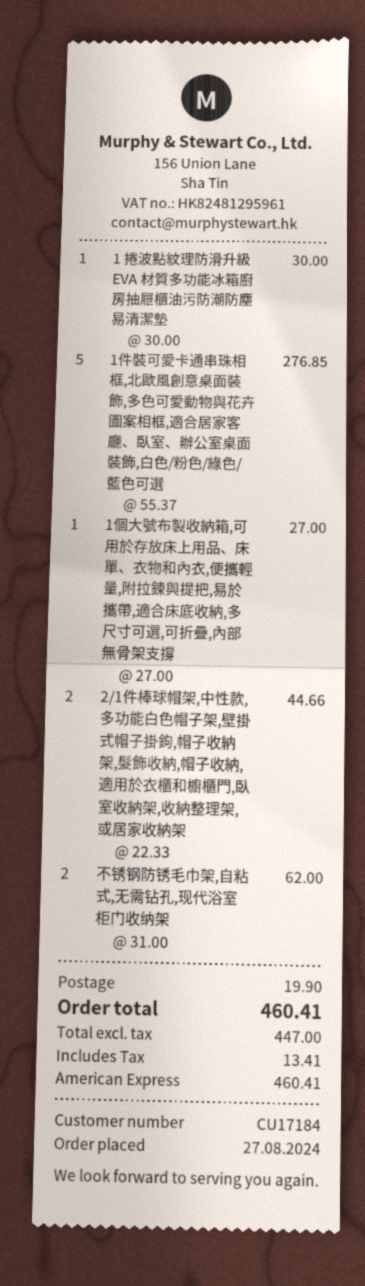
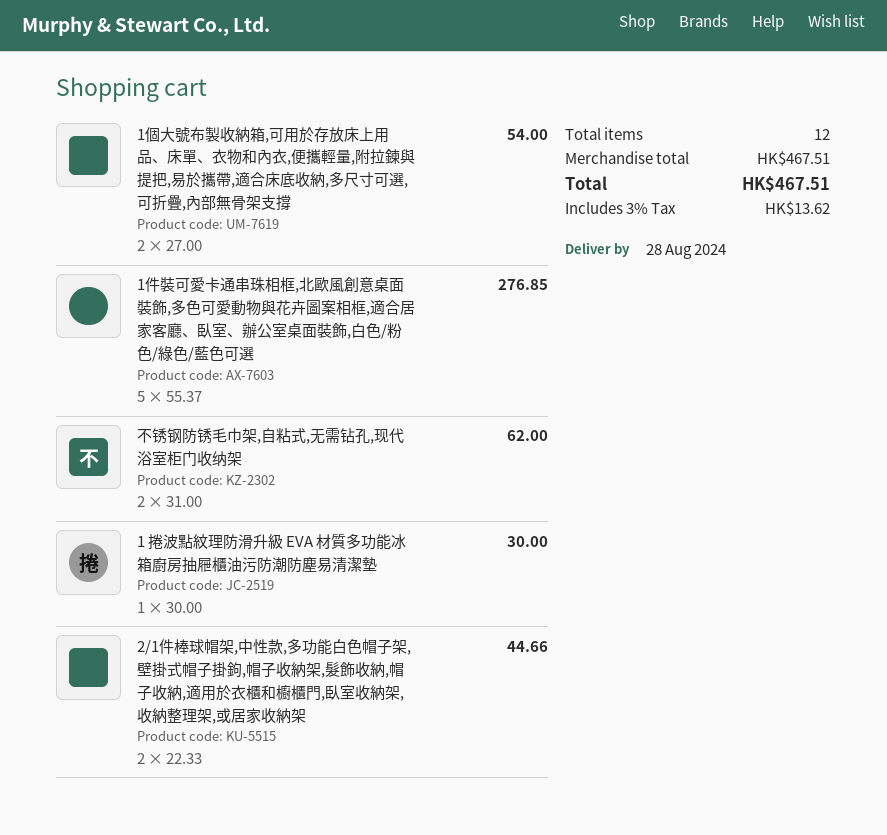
1個大號布製收納箱,可用於存放床上用品、床單、衣物和內衣,便攜輕量,附拉鍊與提把,易於攜帶,適合床底收納,多尺寸可選,可折疊,內部無骨架支撐: 1 x 27.00 = 27.00 -> 2 x 27.00 = 54.00
shipping: 19.90 -> none
tax: 13.41 -> 13.62
total: 460.41 -> 467.51

